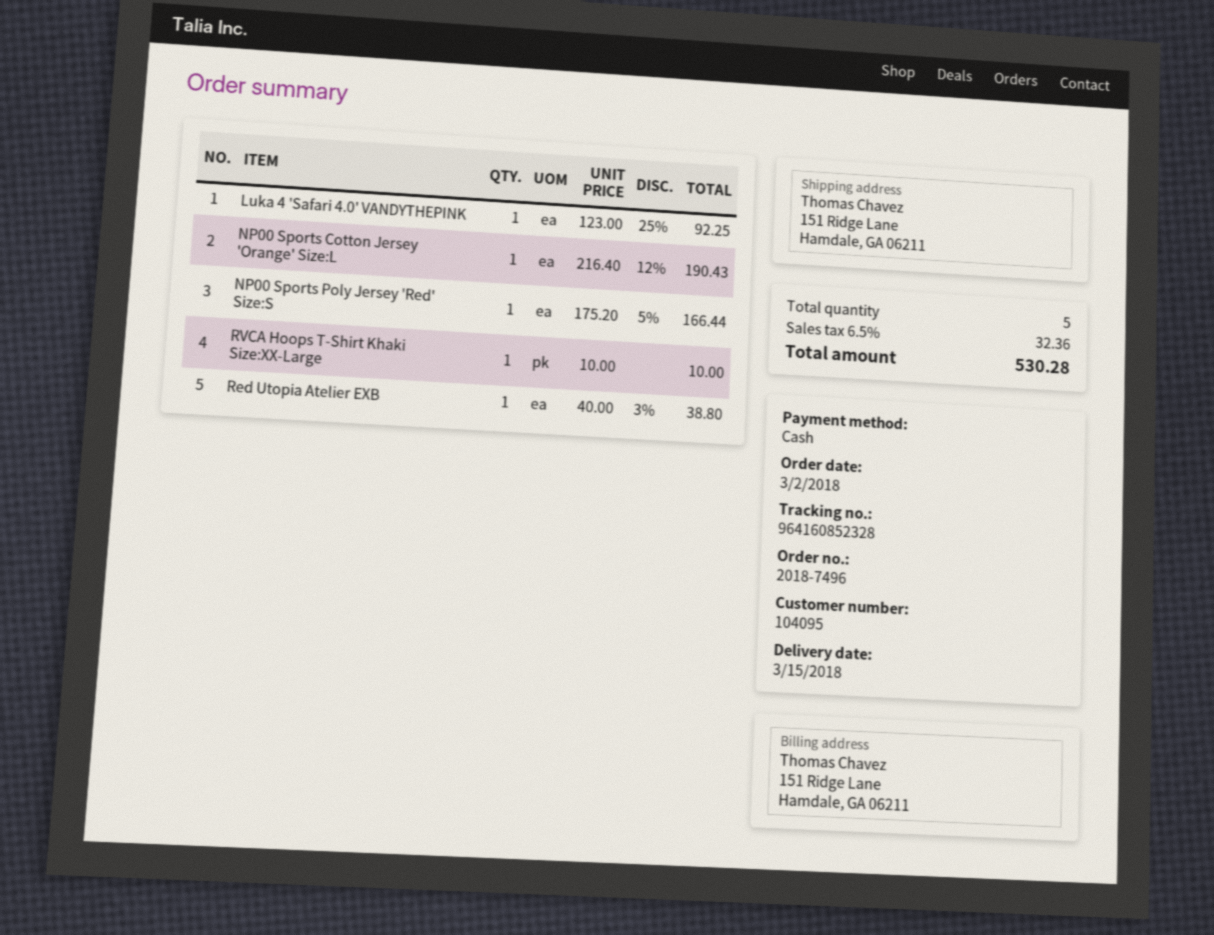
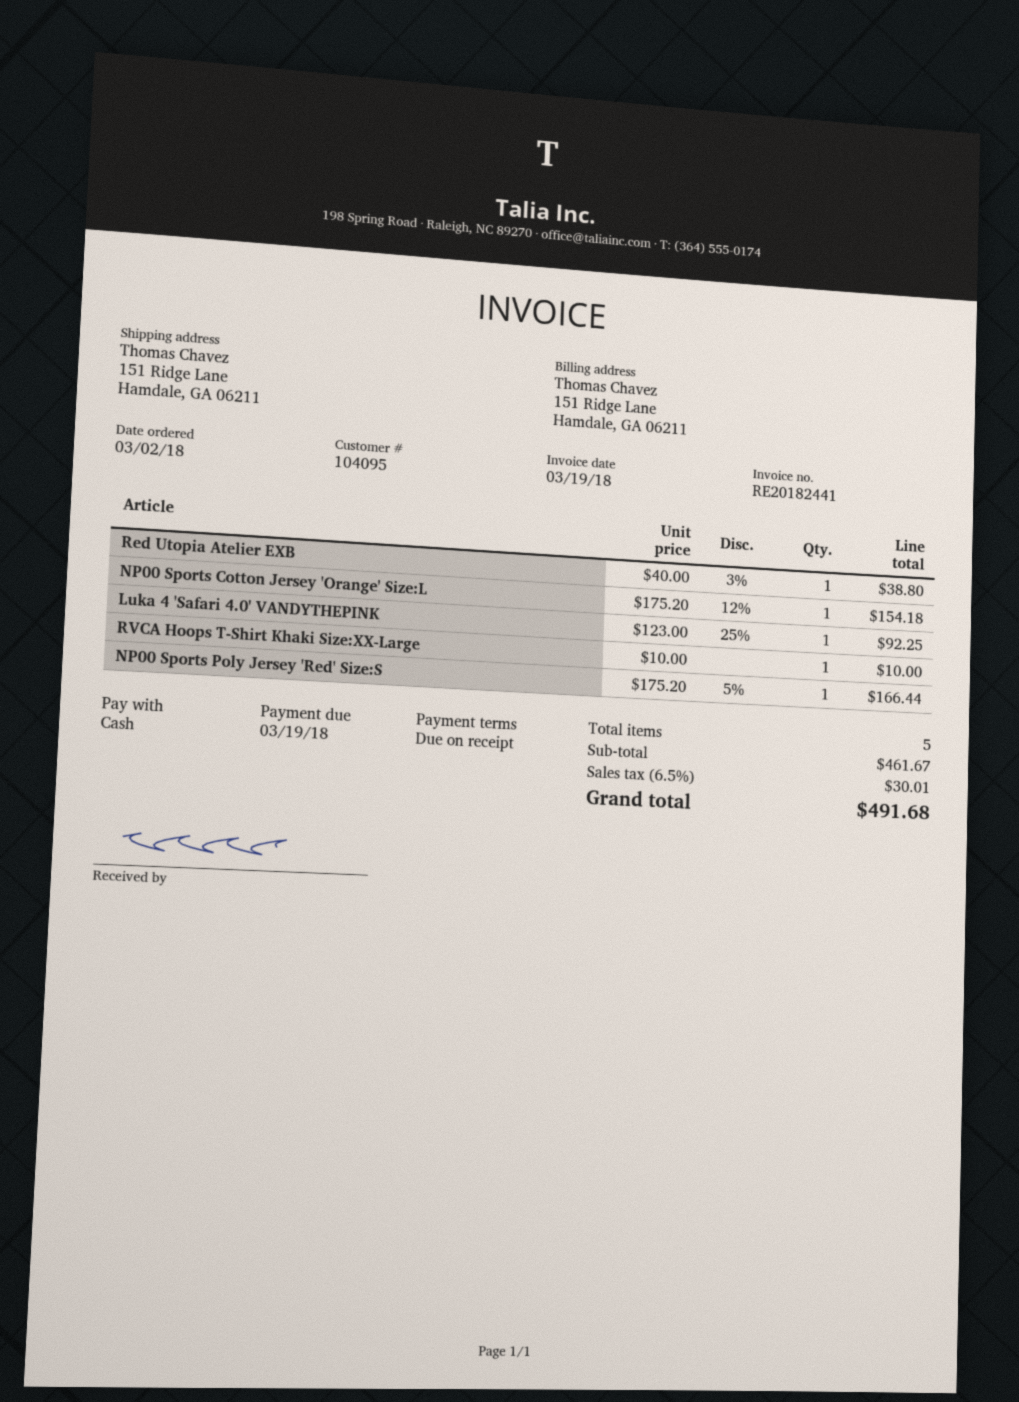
NP00 Sports Cotton Jersey 'Orange' Size:L: 1 x 216.40 - 12% = 190.43 -> 1 x 175.20 - 12% = 154.18
tax: 6.5% = 32.36 -> 6.5% = 30.01
total: 530.28 -> 491.68

